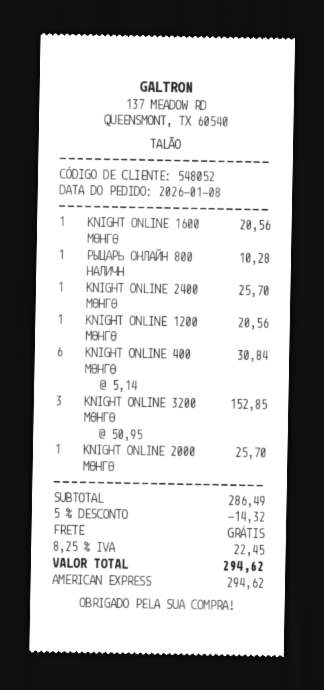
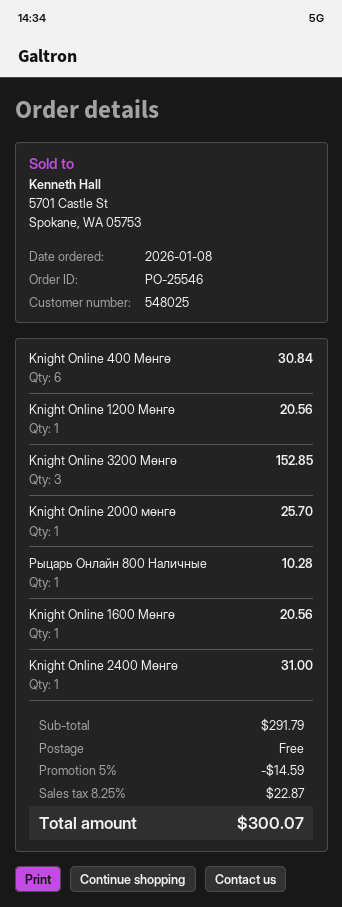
customer number: 548052 -> 548025
KNIGHT ONLINE 2400 МӨНГӨ: 1 for 25.70 -> 1 for 31.00
subtotal: 286.49 -> 291.79
discount: 5% = 14.32 -> 5% = 14.59
tax: 8.25% = 22.45 -> 8.25% = 22.87
total: 294.62 -> 300.07

